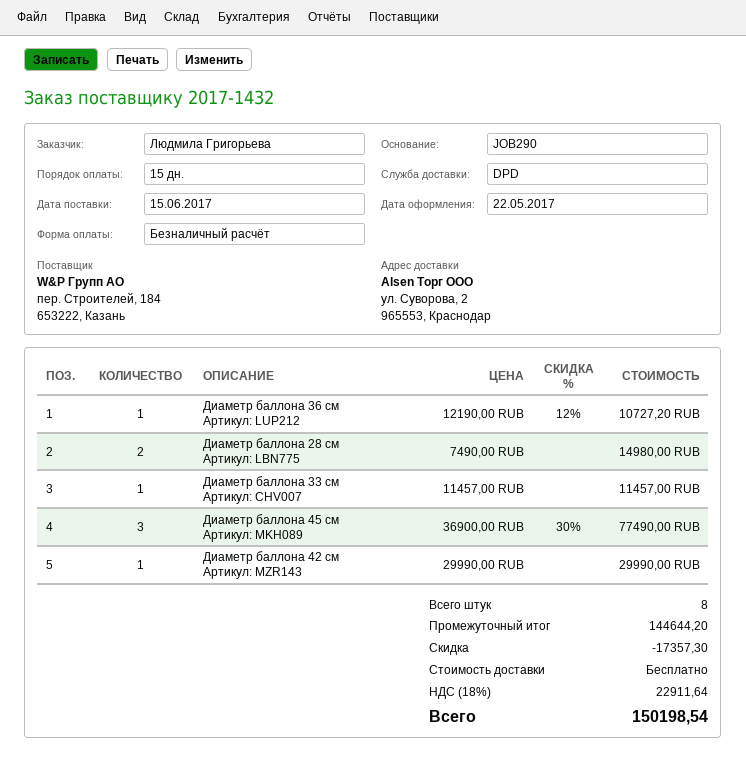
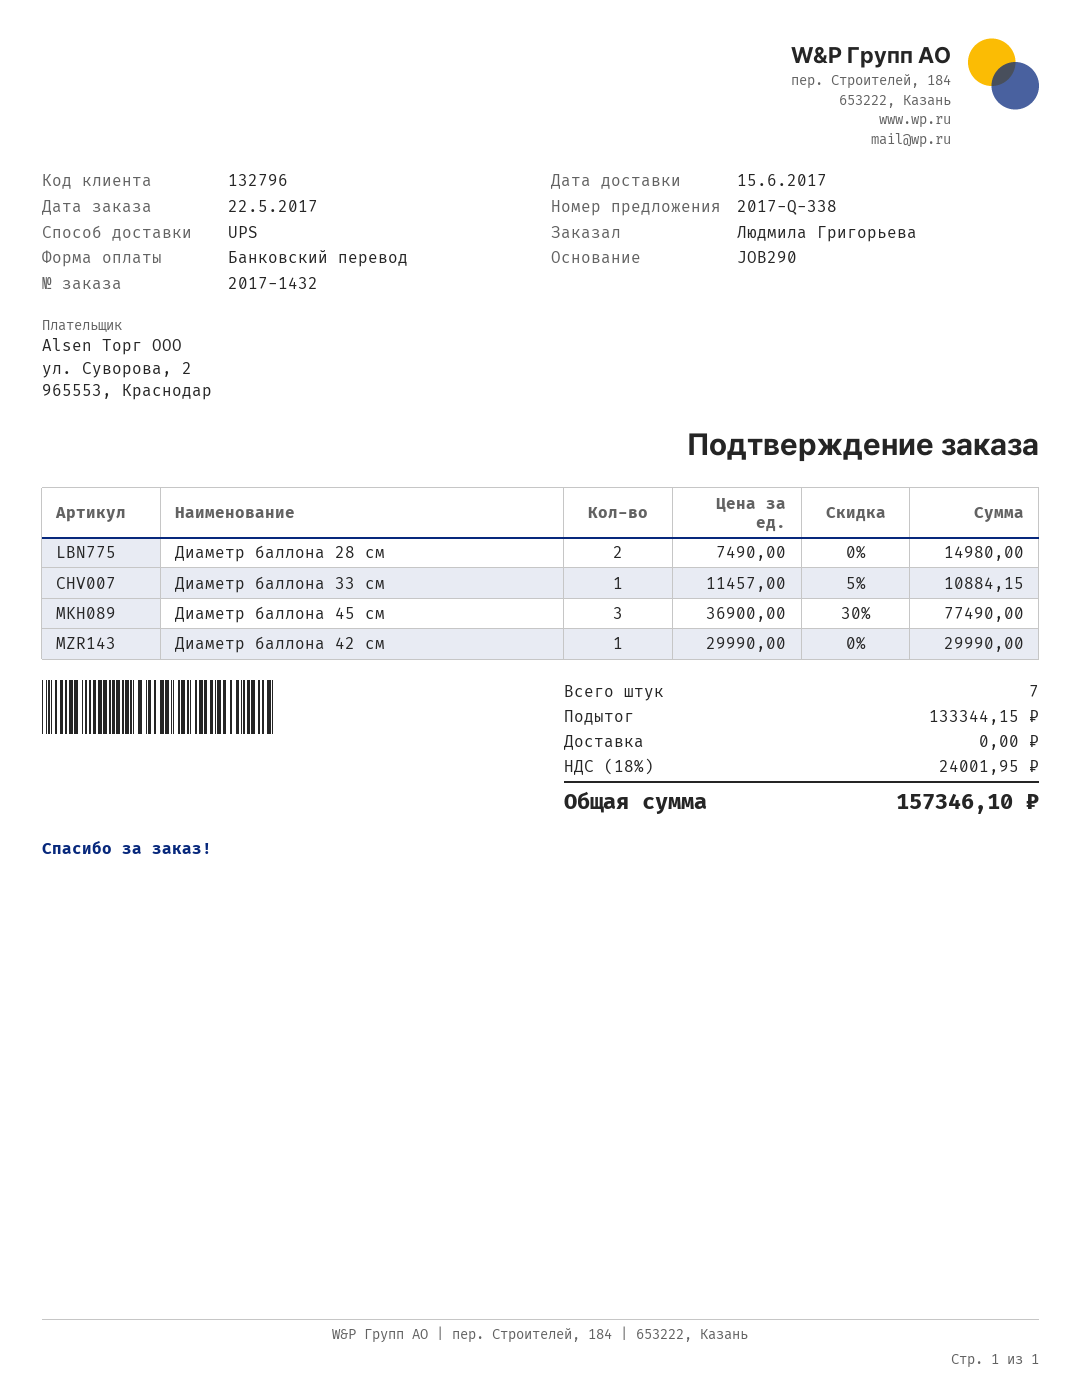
shipping method: DPD -> UPS
Диаметр баллона 36 см: 1 x 12190.00 - 12% = 10727.20 -> none
Диаметр баллона 33 см: 1 x 11457.00 = 11457.00 -> 1 x 11457.00 - 5% = 10884.15
total quantity: 8 -> 7
subtotal: 144644.20 -> 133344.15
discount: 17357.30 -> none
tax: 18% = 22911.64 -> 18% = 24001.95
total: 150198.54 -> 157346.10

